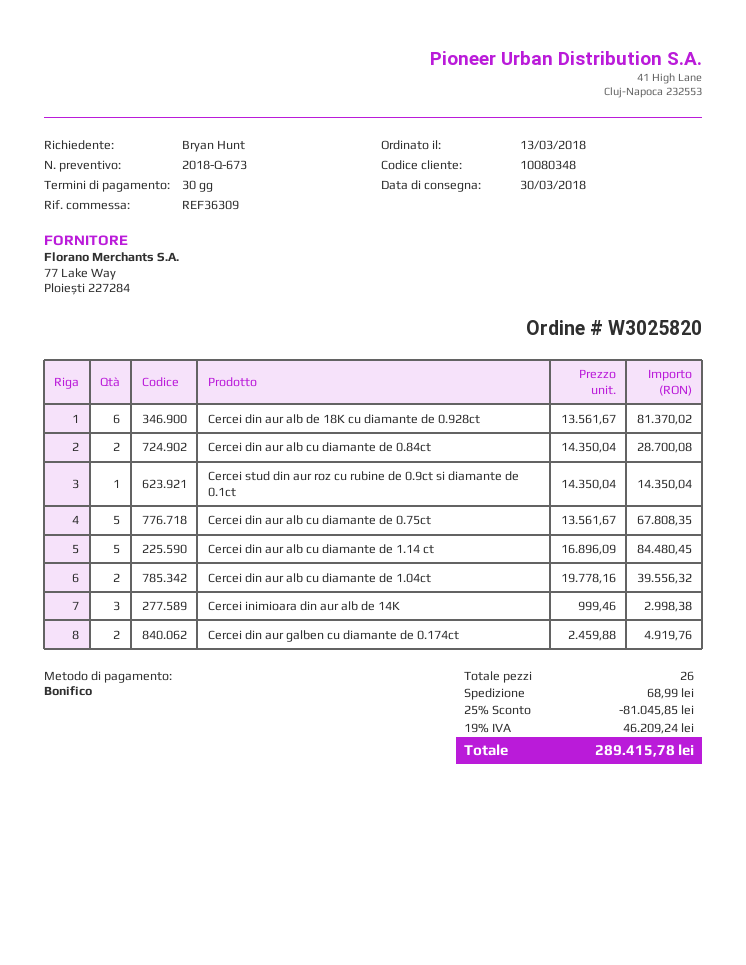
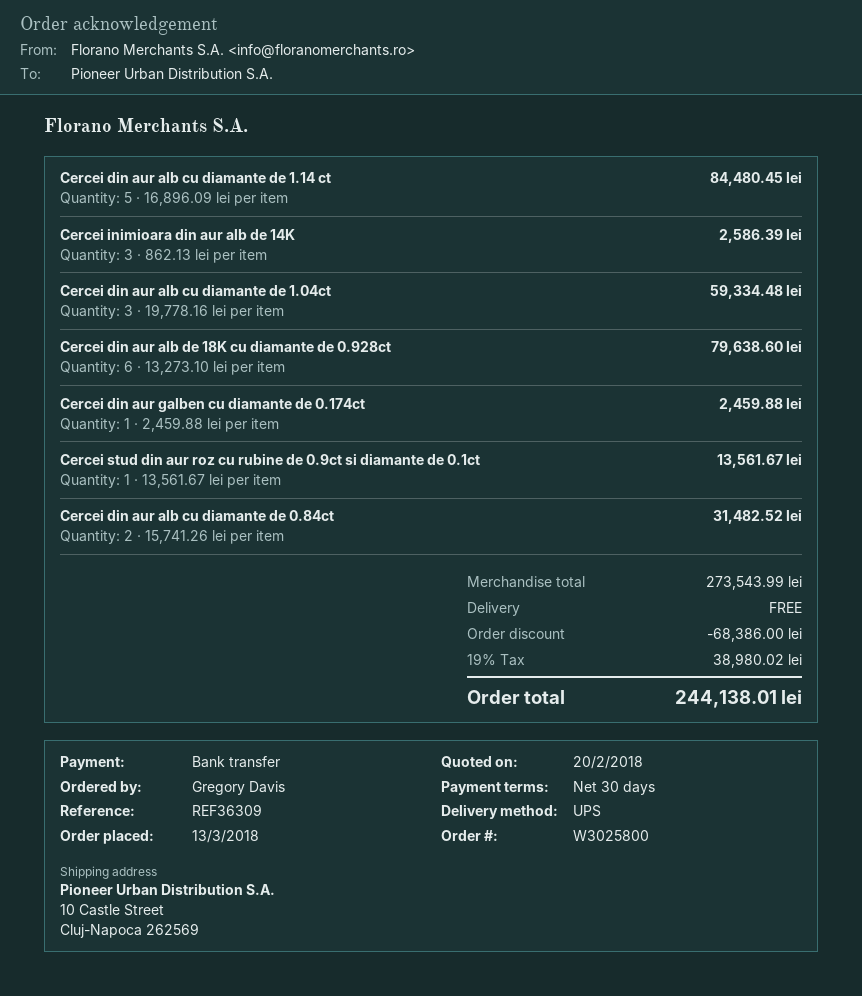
order number: W3025820 -> W3025800
ordered by: Bryan Hunt -> Gregory Davis
Cercei din aur alb de 18K cu diamante de 0.928ct: 6 x 13561.67 = 81370.02 -> 6 x 13273.10 = 79638.60
Cercei din aur alb cu diamante de 0.84ct: 2 x 14350.04 = 28700.08 -> 2 x 15741.26 = 31482.52
Cercei stud din aur roz cu rubine de 0.9ct si diamante de 0.1ct: 1 x 14350.04 = 14350.04 -> 1 x 13561.67 = 13561.67
Cercei din aur alb cu diamante de 0.75ct: 5 x 13561.67 = 67808.35 -> none
Cercei din aur alb cu diamante de 1.04ct: 2 x 19778.16 = 39556.32 -> 3 x 19778.16 = 59334.48
Cercei inimioara din aur alb de 14K: 3 x 999.46 = 2998.38 -> 3 x 862.13 = 2586.39
Cercei din aur galben cu diamante de 0.174ct: 2 x 2459.88 = 4919.76 -> 1 x 2459.88 = 2459.88
discount: 81045.85 -> 68386.00
shipping: 68.99 -> 0.00
tax: 19% = 46209.24 -> 19% = 38980.02
total: 289415.78 -> 244138.01

